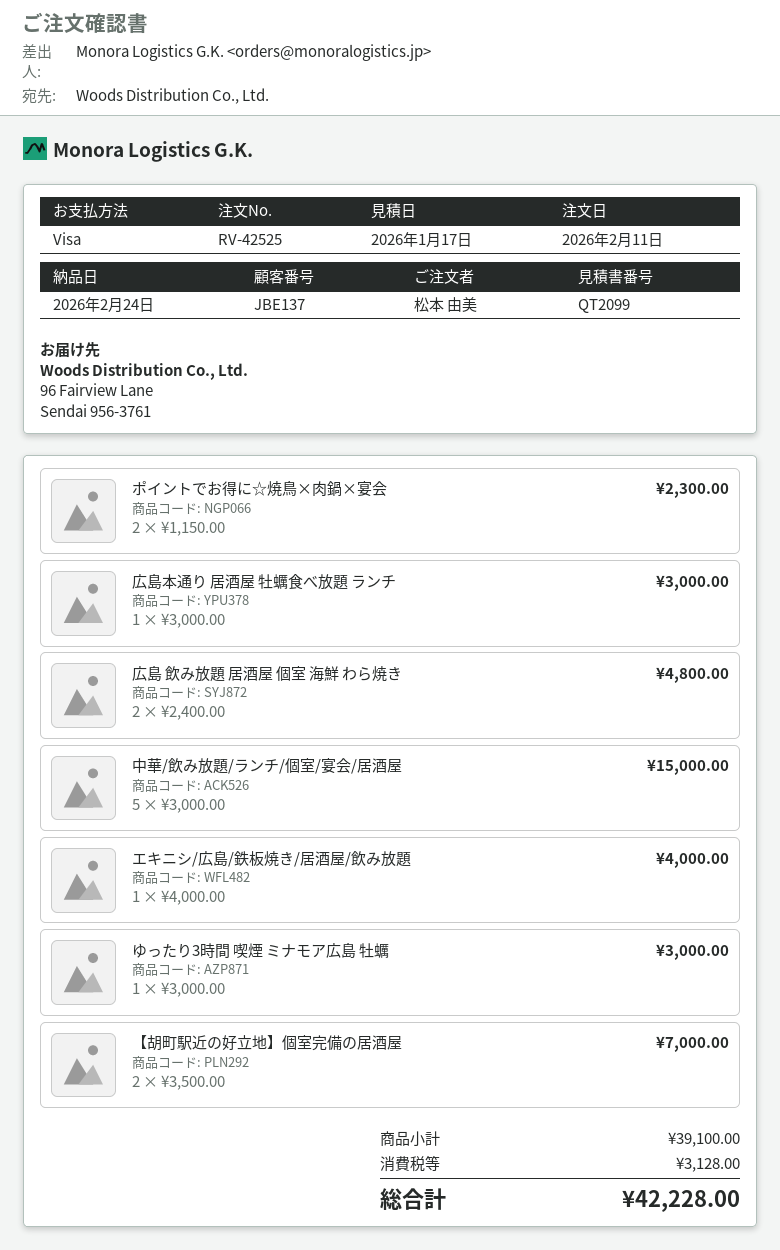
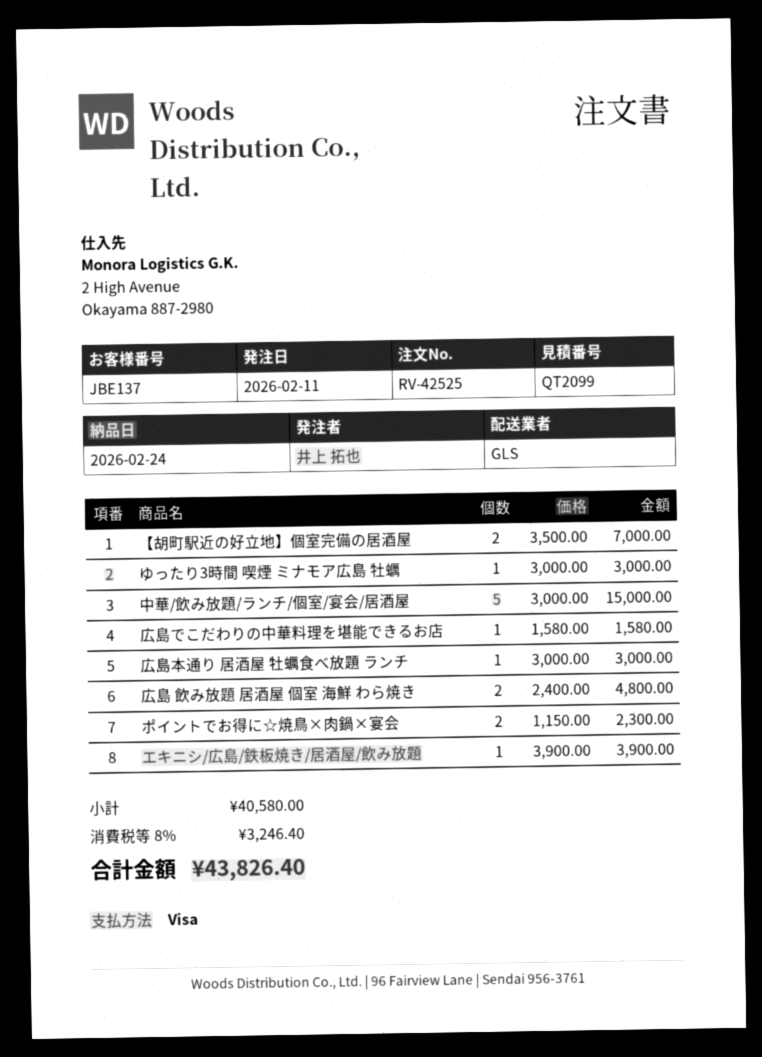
ordered by: 松本 由美 -> 井上 拓也
エキニシ/広島/鉄板焼き/居酒屋/飲み放題: 1 x 4000.00 = 4000.00 -> 1 x 3900.00 = 3900.00
広島でこだわりの中華料理を堪能できるお店: none -> 1 x 1580.00 = 1580.00
subtotal: 39100.00 -> 40580.00
tax: 3128.00 -> 3246.40
total: 42228.00 -> 43826.40

